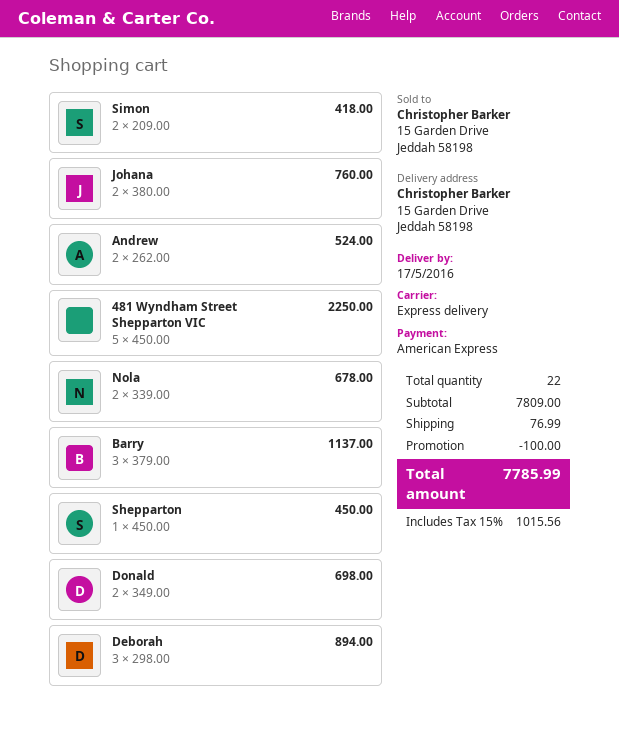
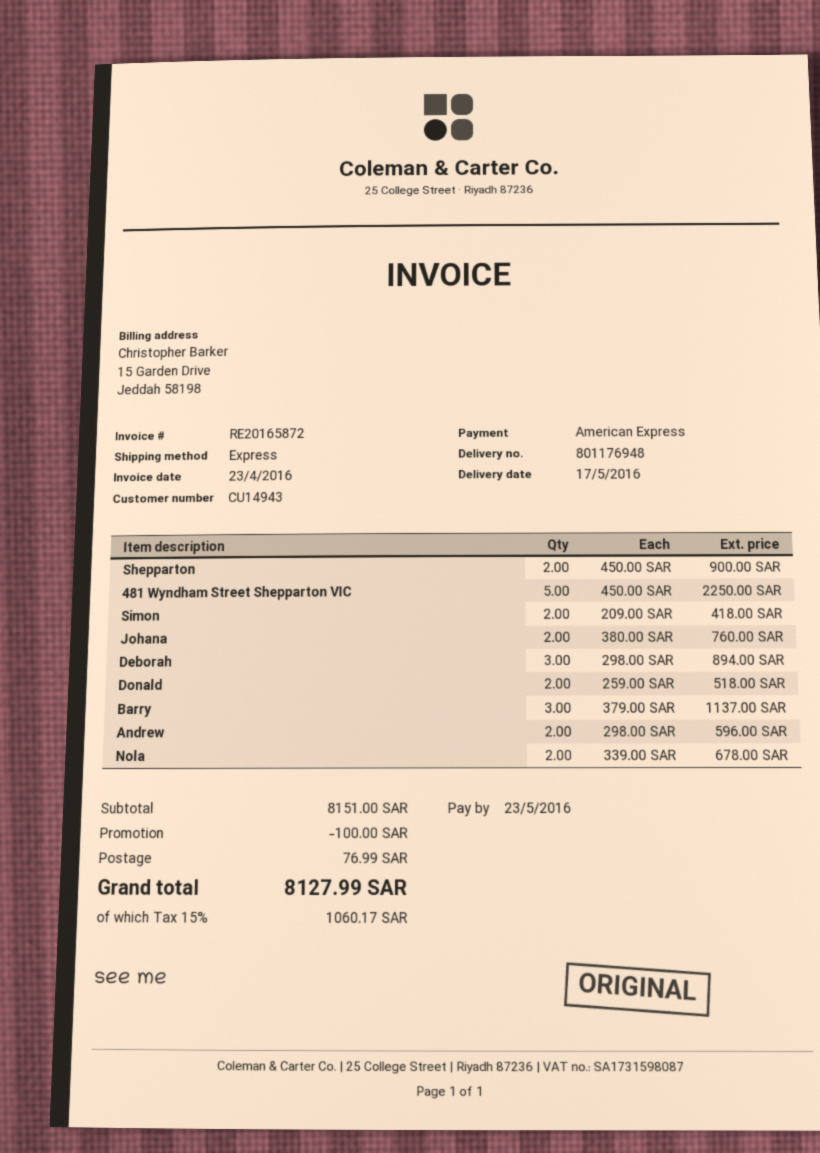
Andrew: 2 x 262.00 = 524.00 -> 2 x 298.00 = 596.00
Shepparton: 1 x 450.00 = 450.00 -> 2 x 450.00 = 900.00
Donald: 2 x 349.00 = 698.00 -> 2 x 259.00 = 518.00
subtotal: 7809.00 -> 8151.00
tax: 15% = 1015.56 -> 15% = 1060.17
total: 7785.99 -> 8127.99

